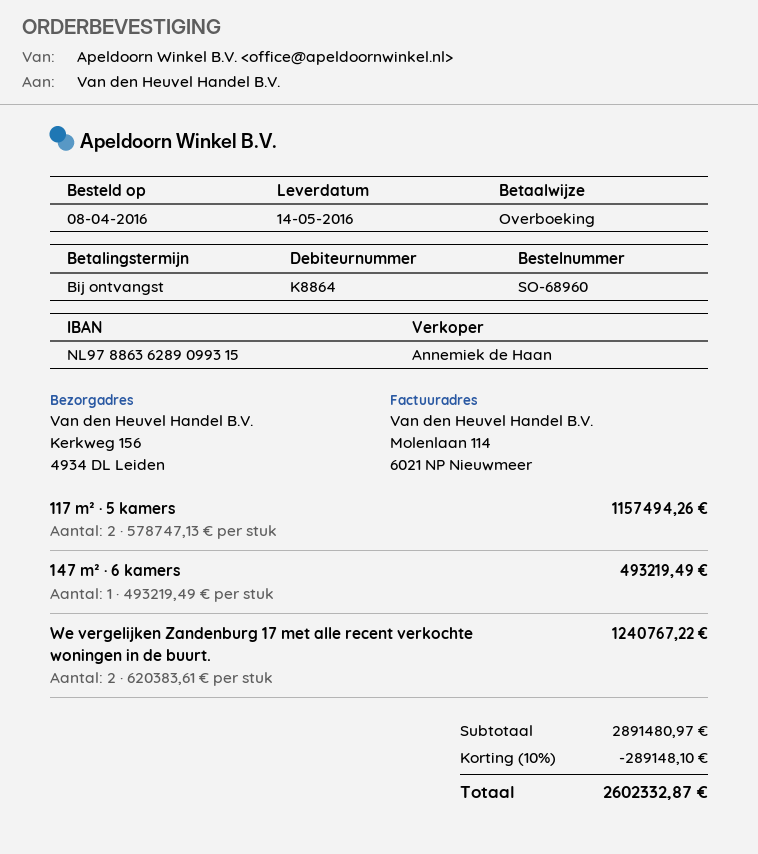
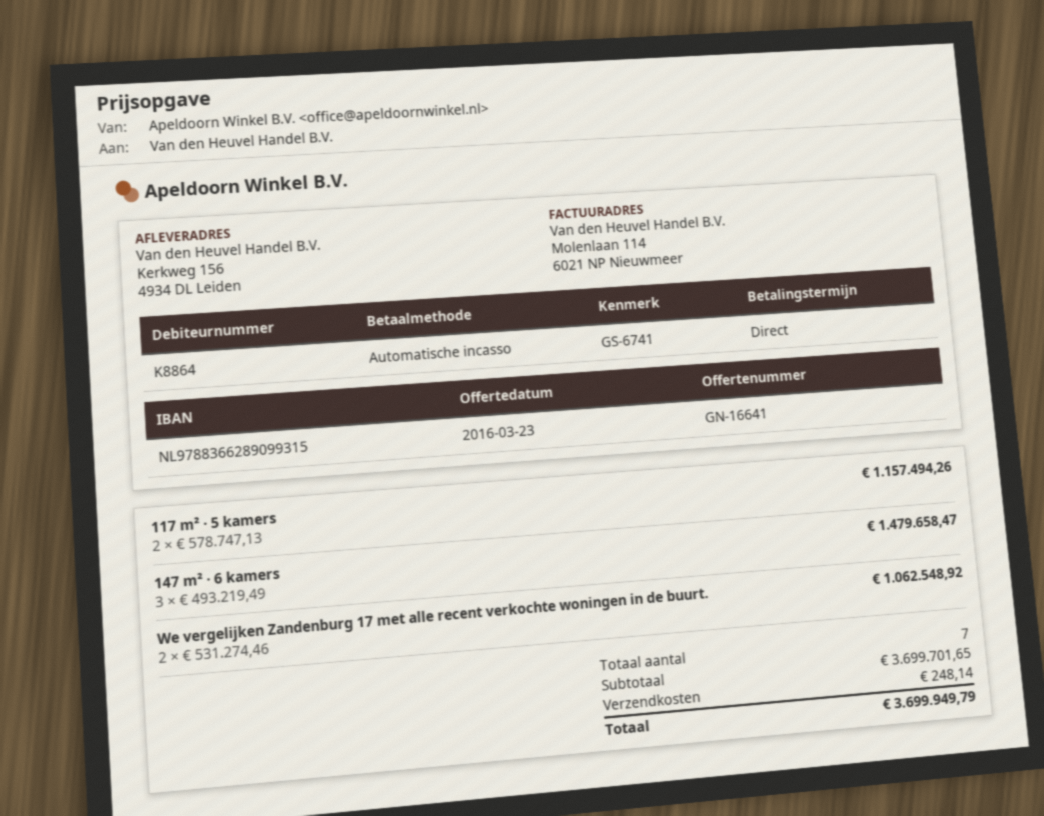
payment method: bank transfer -> direct debit
bank account: NL9788636289099315 -> NL9788366289099315
147 m² · 6 kamers: 1 x 493219.49 = 493219.49 -> 3 x 493219.49 = 1479658.47
We vergelijken Zandenburg 17 met alle recent verkochte woningen in de buurt.: 2 x 620383.61 = 1240767.22 -> 2 x 531274.46 = 1062548.92
subtotal: 2891480.97 -> 3699701.65
discount: 10% = 289148.10 -> none
shipping: none -> 248.14
total: 2602332.87 -> 3699949.79

